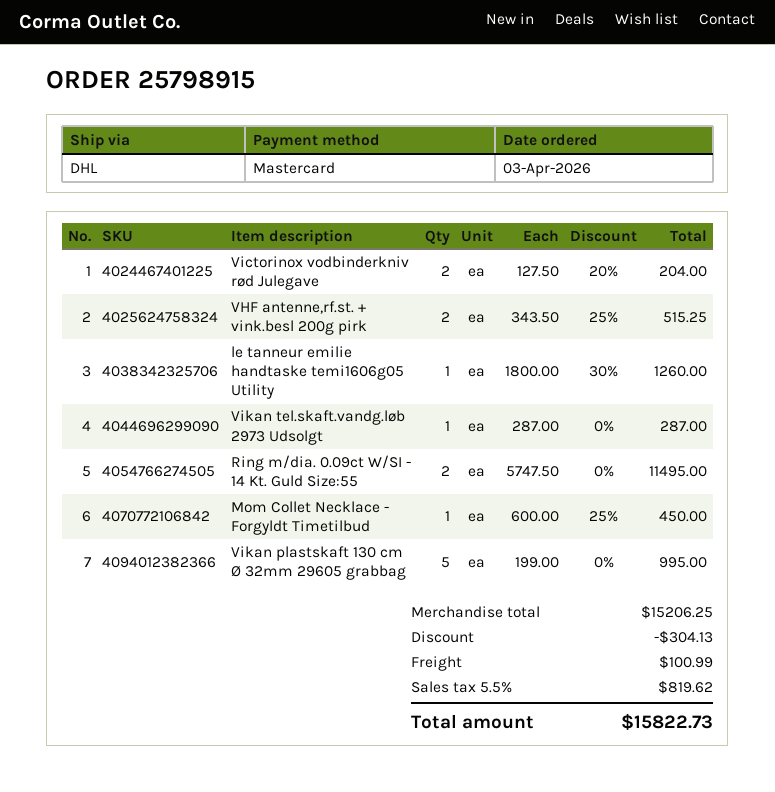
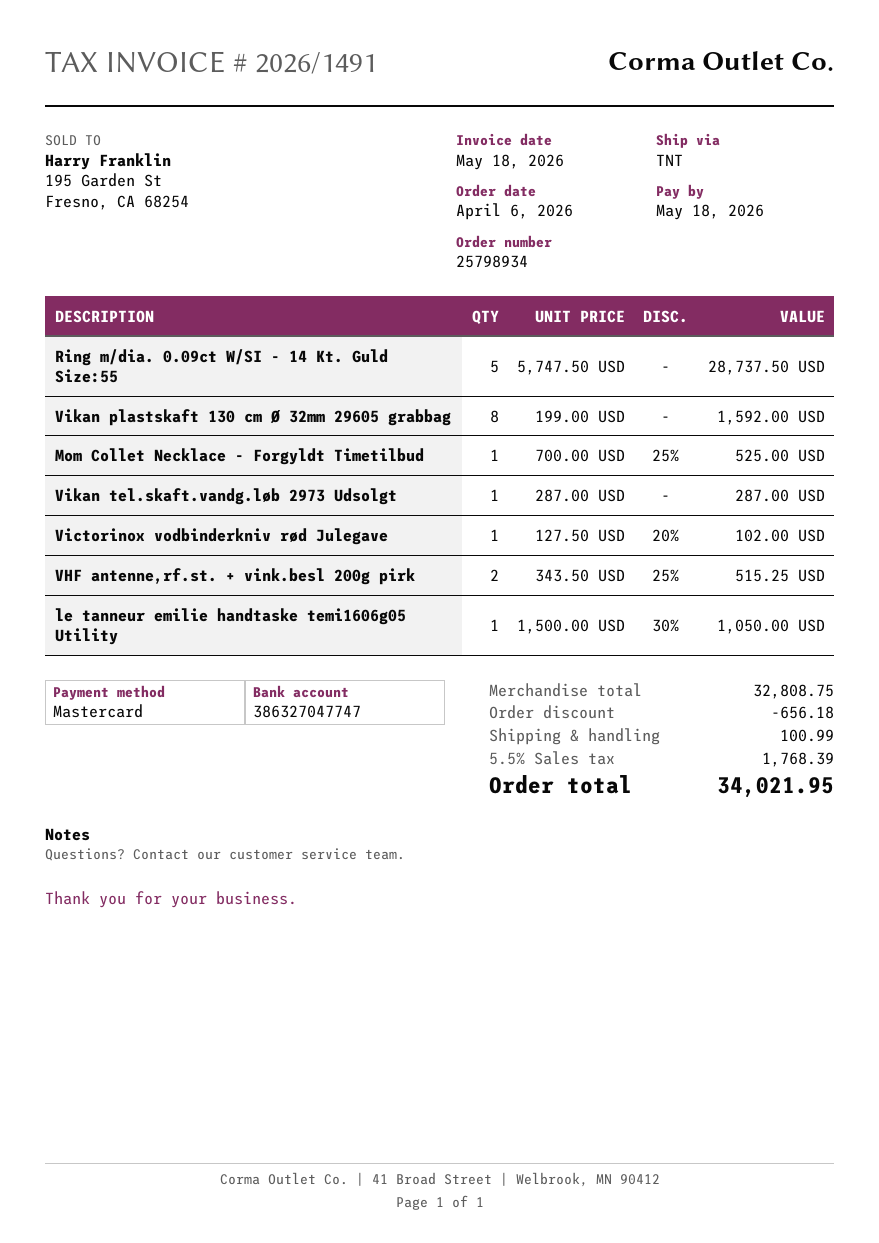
order number: 25798915 -> 25798934
order date: 2026-04-03 -> 2026-04-06
shipping method: DHL -> TNT
Victorinox vodbinderkniv rød Julegave: 2 x 127.50 - 20% = 204.00 -> 1 x 127.50 - 20% = 102.00
le tanneur emilie handtaske temi1606g05 Utility: 1 x 1800.00 - 30% = 1260.00 -> 1 x 1500.00 - 30% = 1050.00
Ring m/dia. 0.09ct W/SI - 14 Kt. Guld Size:55: 2 x 5747.50 = 11495.00 -> 5 x 5747.50 = 28737.50
Mom Collet Necklace - Forgyldt Timetilbud: 1 x 600.00 - 25% = 450.00 -> 1 x 700.00 - 25% = 525.00
Vikan plastskaft 130 cm Ø 32mm 29605 grabbag: 5 x 199.00 = 995.00 -> 8 x 199.00 = 1592.00
subtotal: 15206.25 -> 32808.75
discount: 304.13 -> 656.18
tax: 5.5% = 819.62 -> 5.5% = 1768.39
total: 15822.73 -> 34021.95

